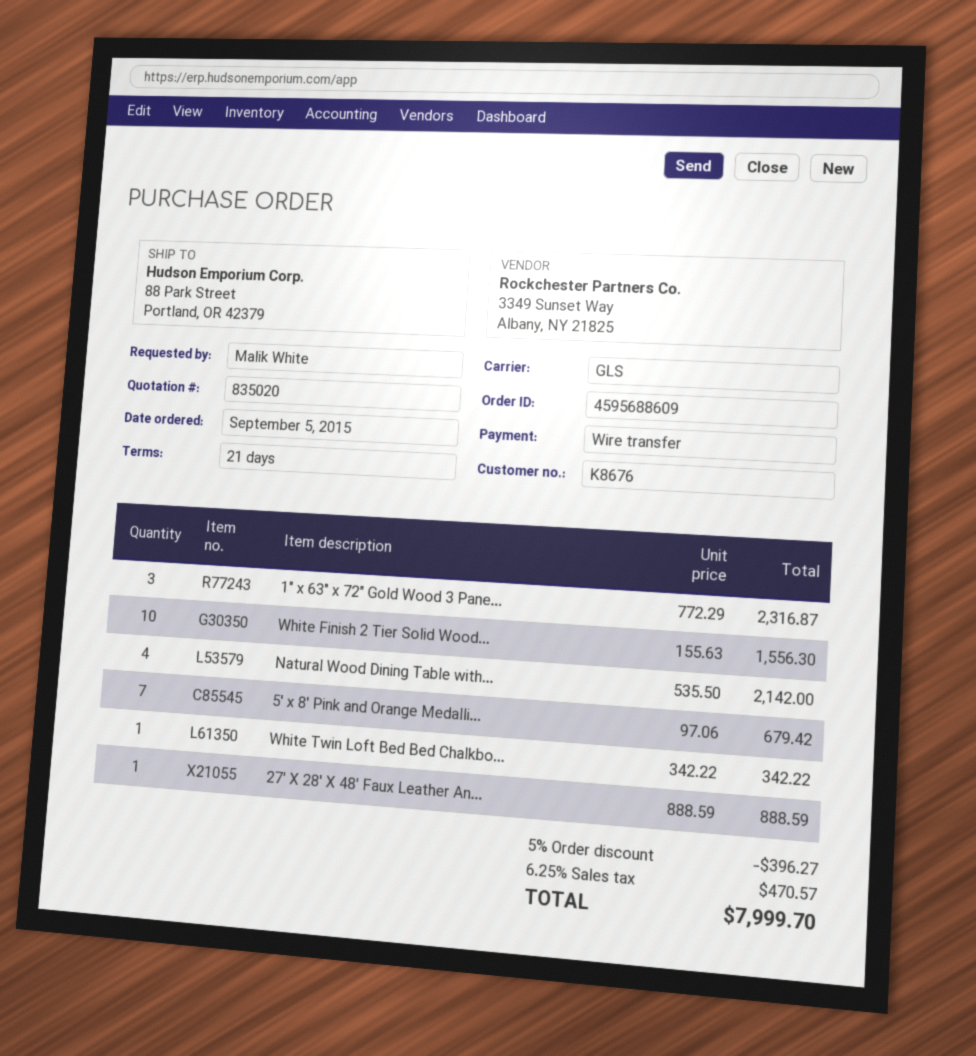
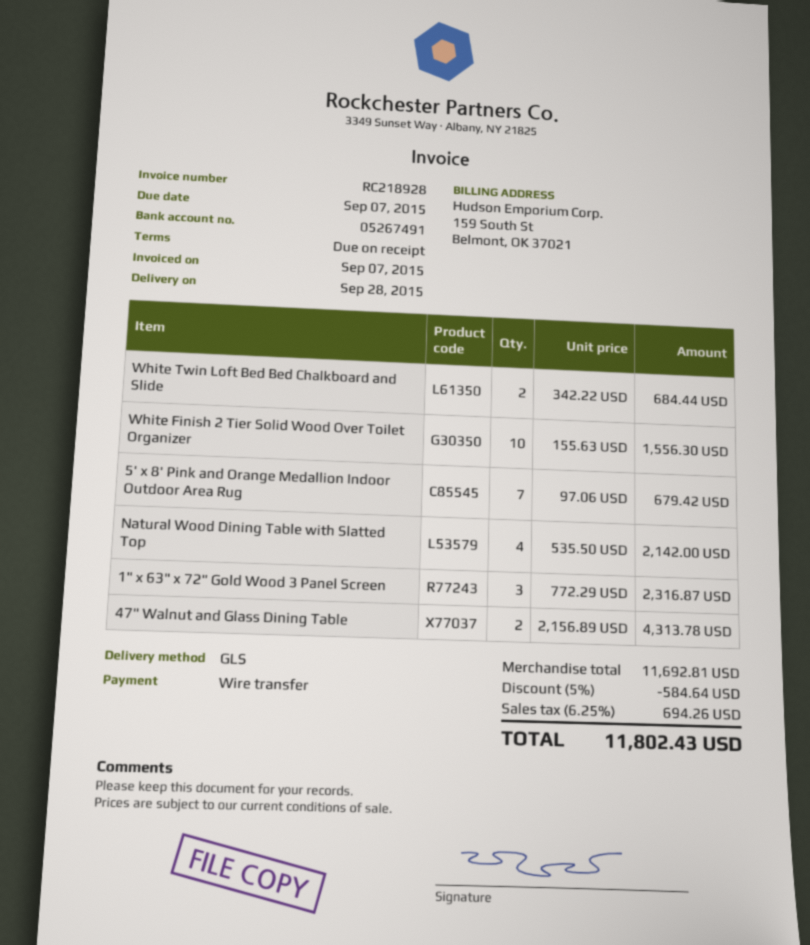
payment terms: 21 days -> on receipt
White Twin Loft Bed Bed Chalkbo...: 1 x 342.22 = 342.22 -> 2 x 342.22 = 684.44
27' X 28' X 48' Faux Leather An...: 1 x 888.59 = 888.59 -> none
47" Walnut and Glass Dining Table: none -> 2 x 2156.89 = 4313.78
discount: 5% = 396.27 -> 5% = 584.64
tax: 6.25% = 470.57 -> 6.25% = 694.26
total: 7999.70 -> 11802.43

